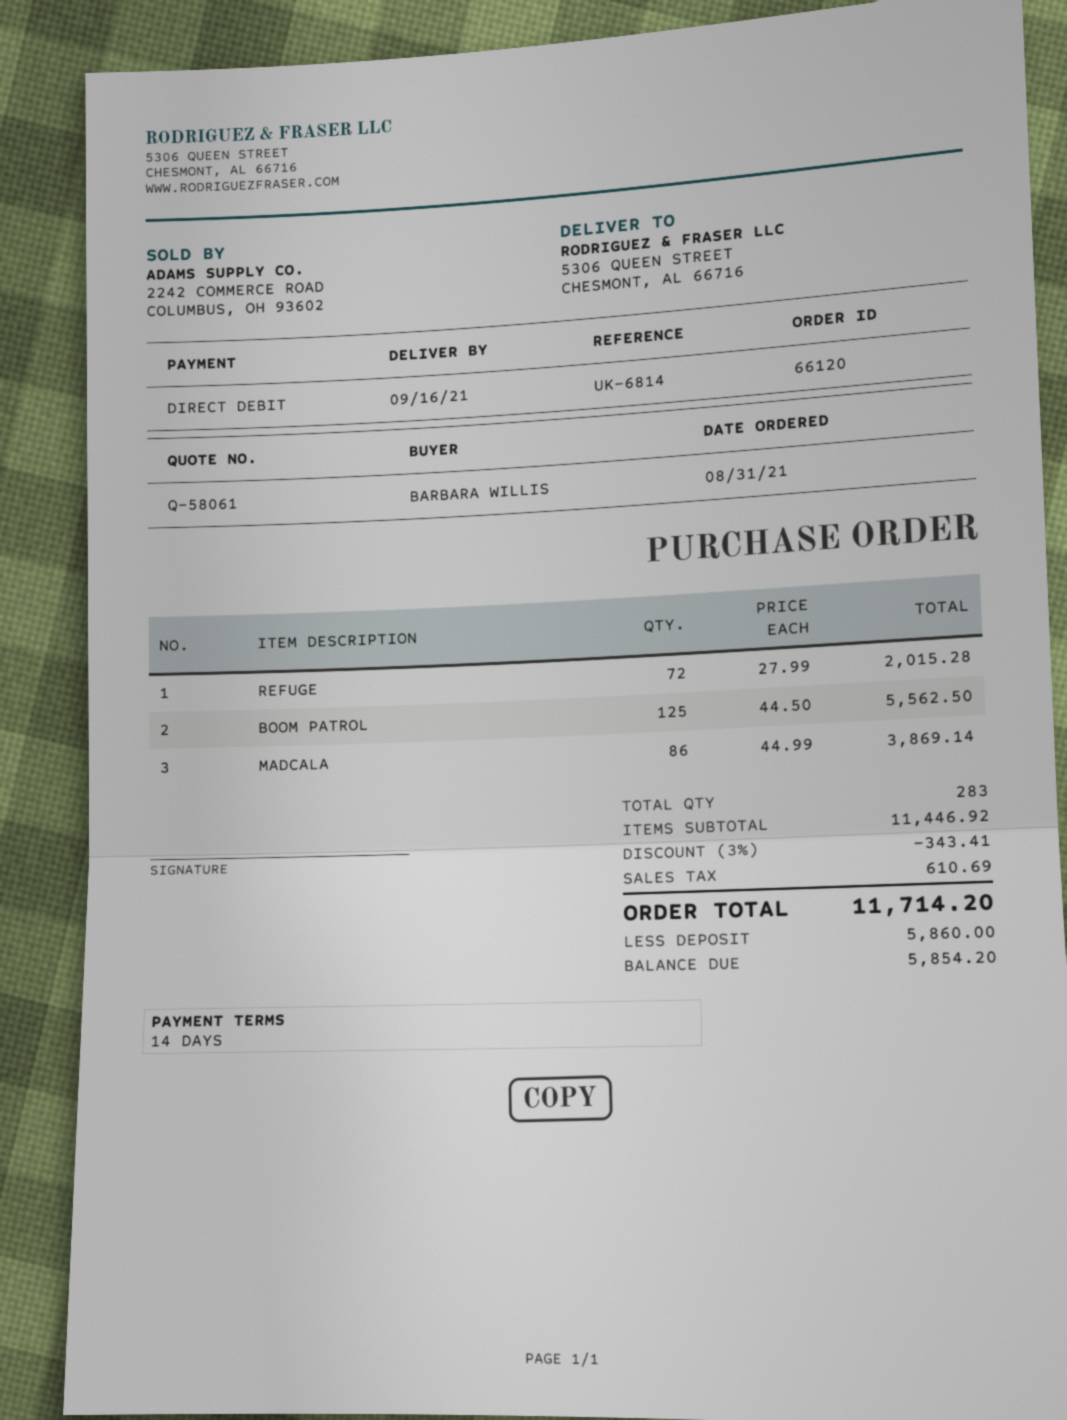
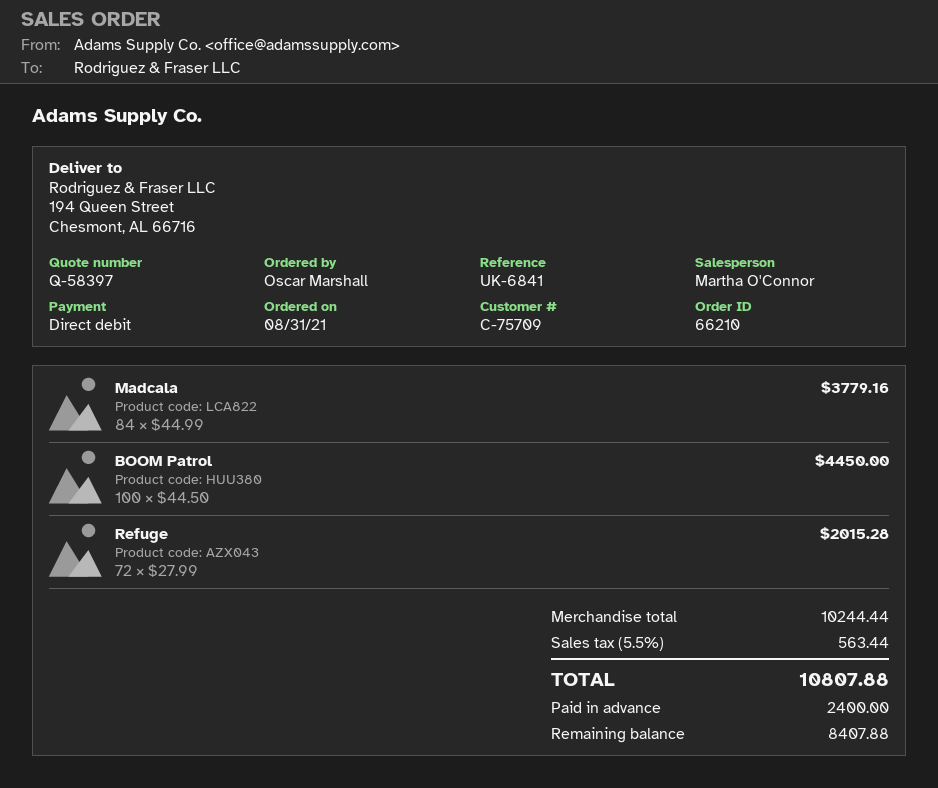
quote number: Q-58061 -> Q-58397
order number: 66120 -> 66210
reference: UK-6814 -> UK-6841
ordered by: BARBARA WILLIS -> Oscar Marshall
ship to: 5306 QUEEN STREET, CHESMONT, AL 66716 -> 194 Queen Street, Chesmont, AL 66716
BOOM PATROL: 125 x 44.50 = 5562.50 -> 100 x 44.50 = 4450.00
MADCALA: 86 x 44.99 = 3869.14 -> 84 x 44.99 = 3779.16
subtotal: 11446.92 -> 10244.44
discount: 3% = 343.41 -> none
tax: 610.69 -> 563.44
total: 11714.20 -> 10807.88
deposit: 5860.00 -> 2400.00
balance: 5854.20 -> 8407.88

